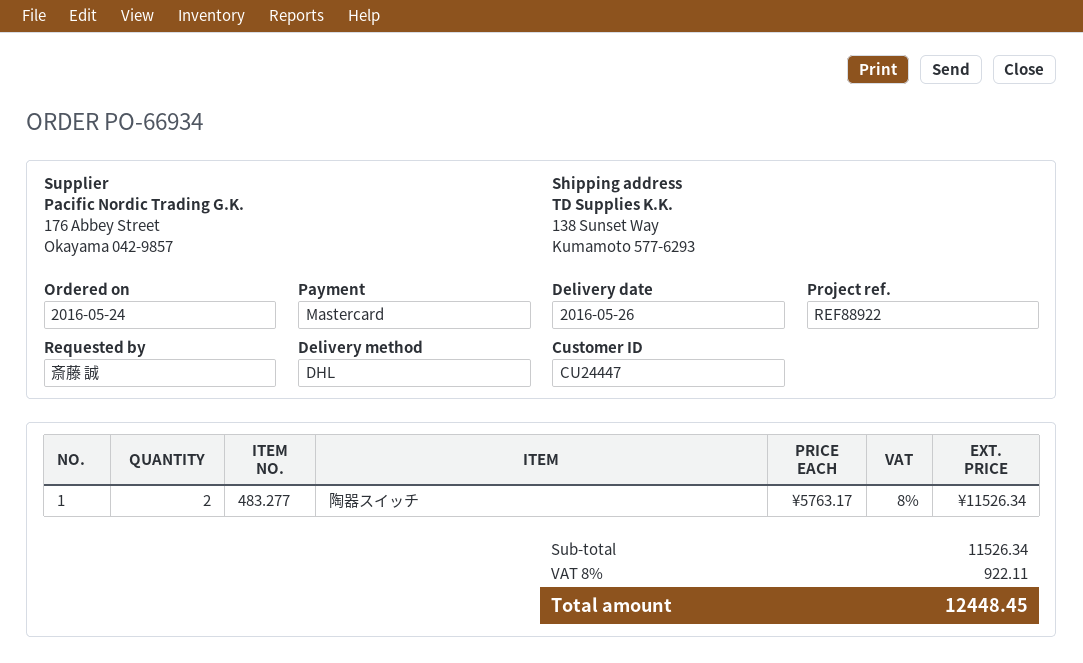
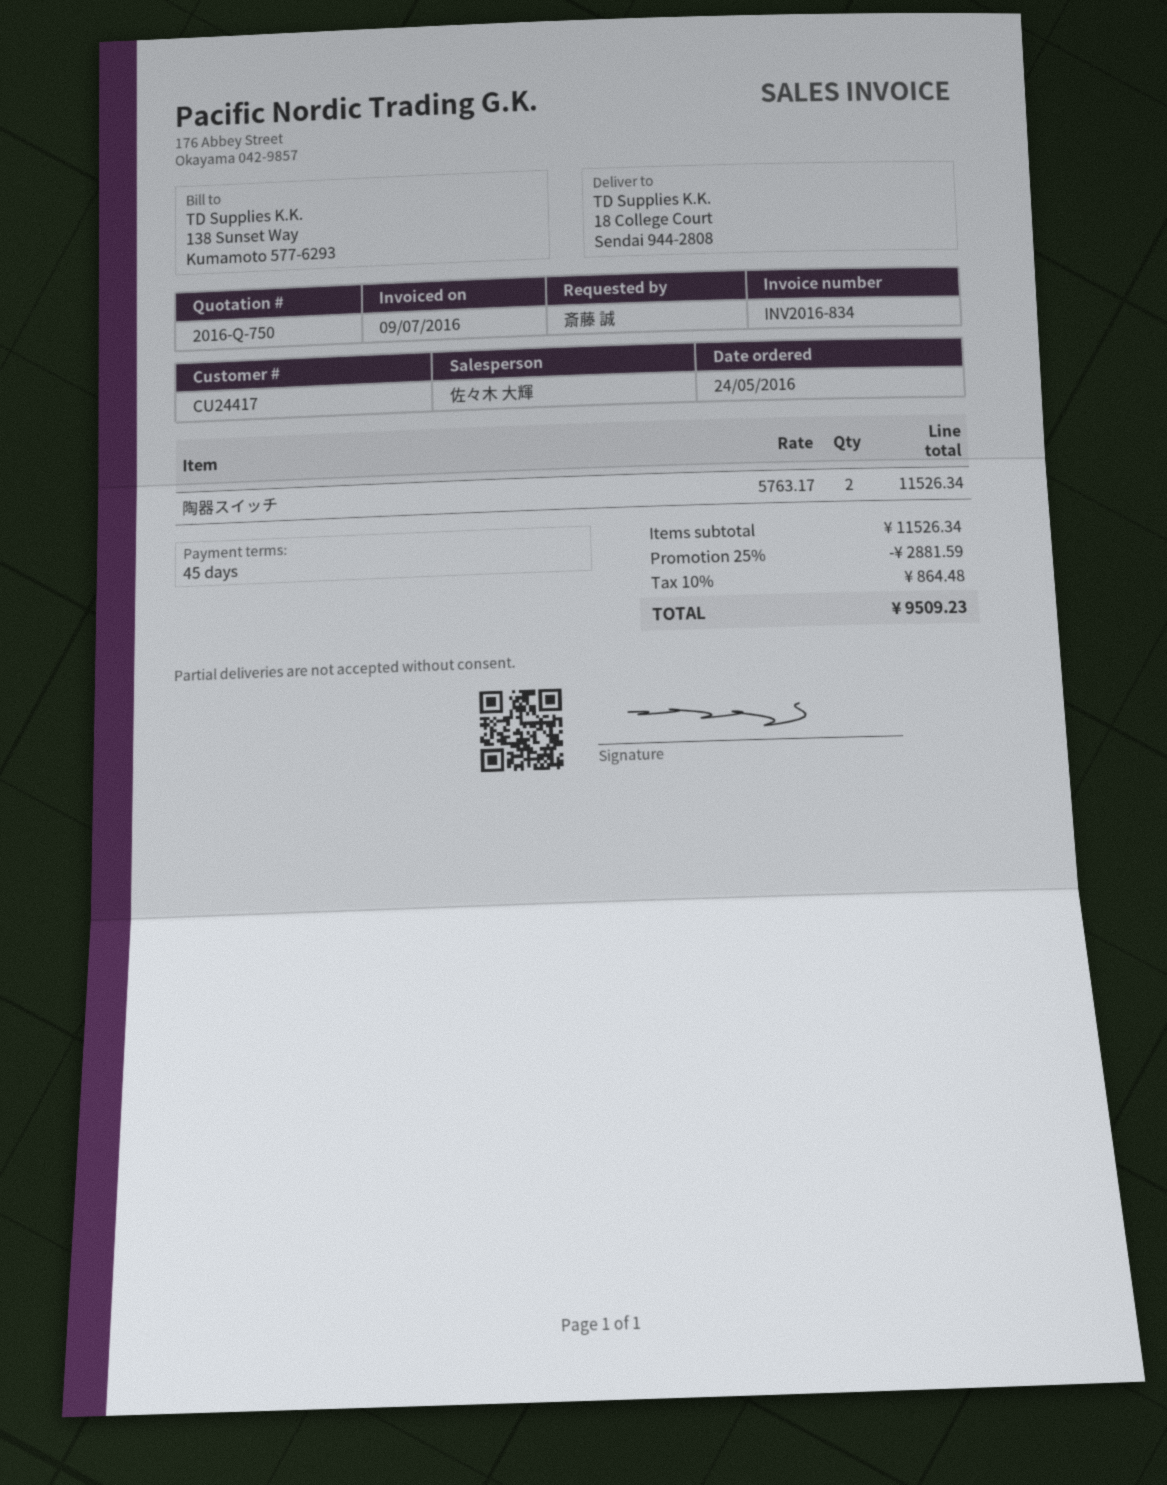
customer number: CU24447 -> CU24417
ship to: 138 Sunset Way, Kumamoto 577-6293 -> 18 College Court, Sendai 944-2808
discount: none -> 25% = 2881.59
tax: 8% = 922.11 -> 10% = 864.48
total: 12448.45 -> 9509.23

